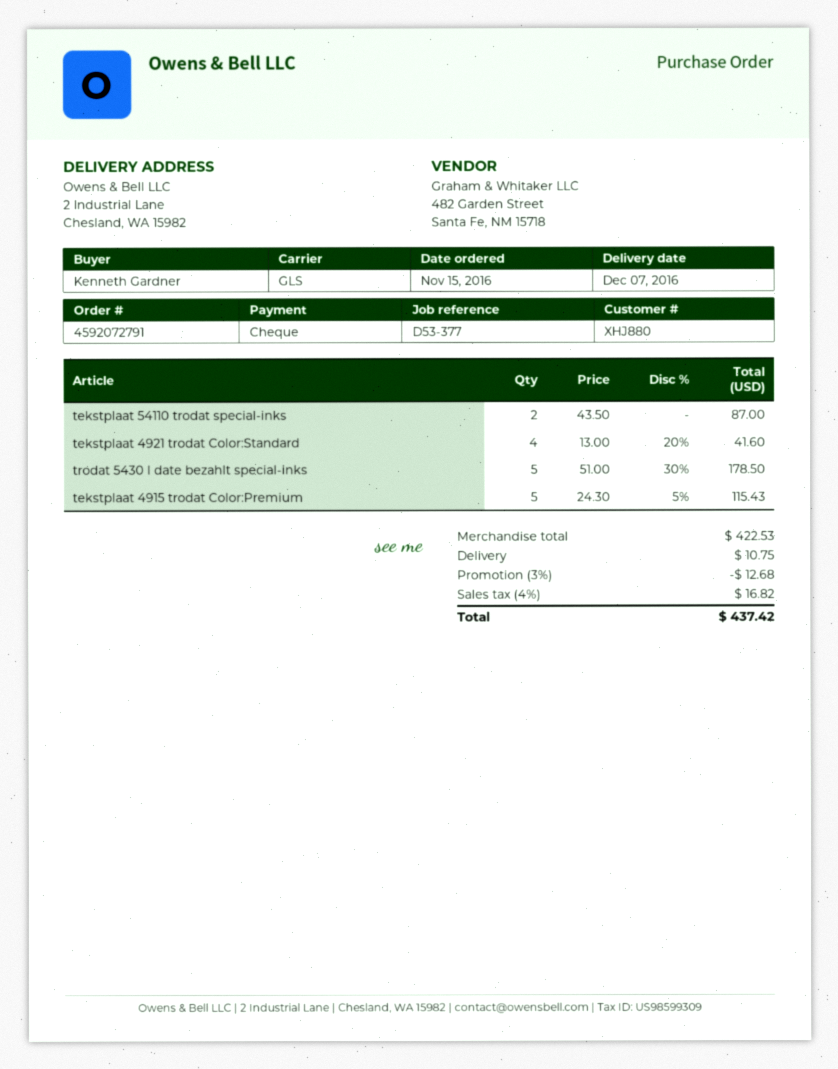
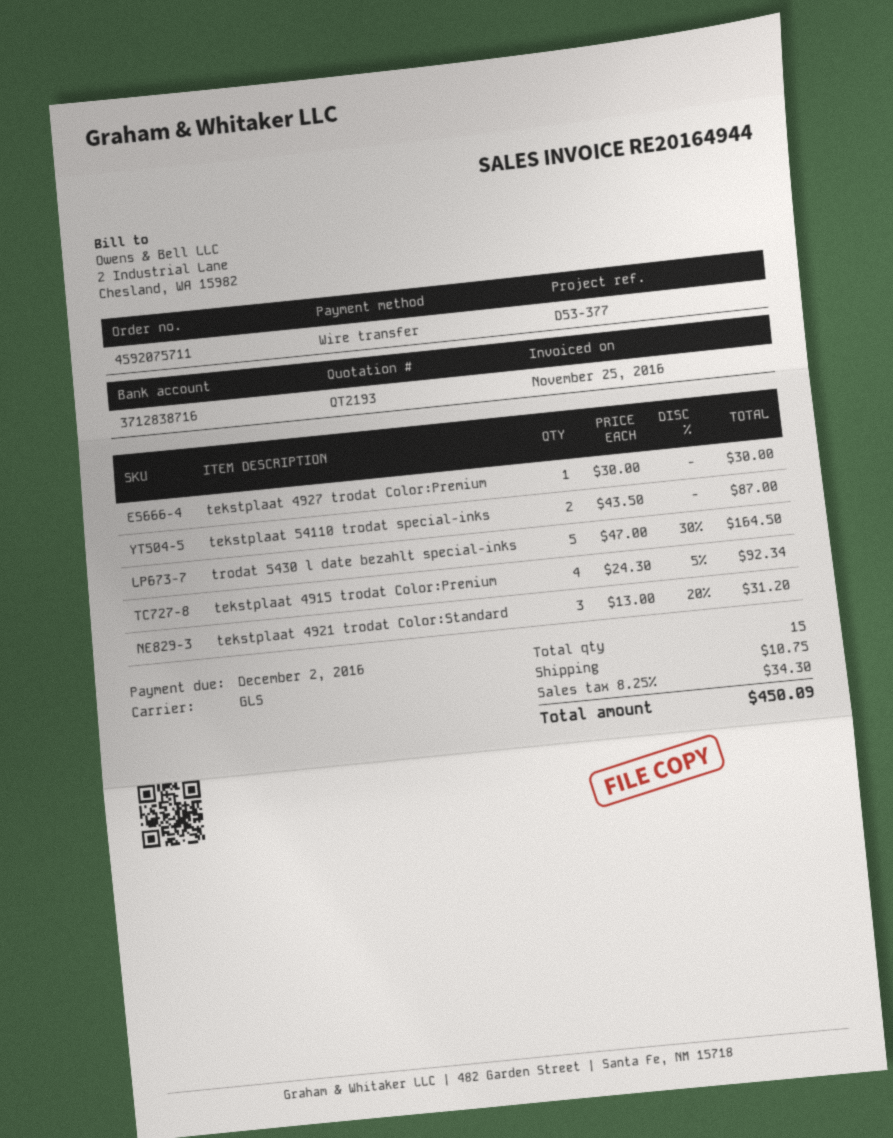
order number: 4592072791 -> 4592075711
payment method: cheque -> bank transfer
tekstplaat 4921 trodat Color:Standard: 4 x 13.00 - 20% = 41.60 -> 3 x 13.00 - 20% = 31.20
trodat 5430 l date bezahlt special-inks: 5 x 51.00 - 30% = 178.50 -> 5 x 47.00 - 30% = 164.50
tekstplaat 4915 trodat Color:Premium: 5 x 24.30 - 5% = 115.43 -> 4 x 24.30 - 5% = 92.34
tekstplaat 4927 trodat Color:Premium: none -> 1 x 30.00 = 30.00
discount: 3% = 12.68 -> none
tax: 4% = 16.82 -> 8.25% = 34.30
total: 437.42 -> 450.09

